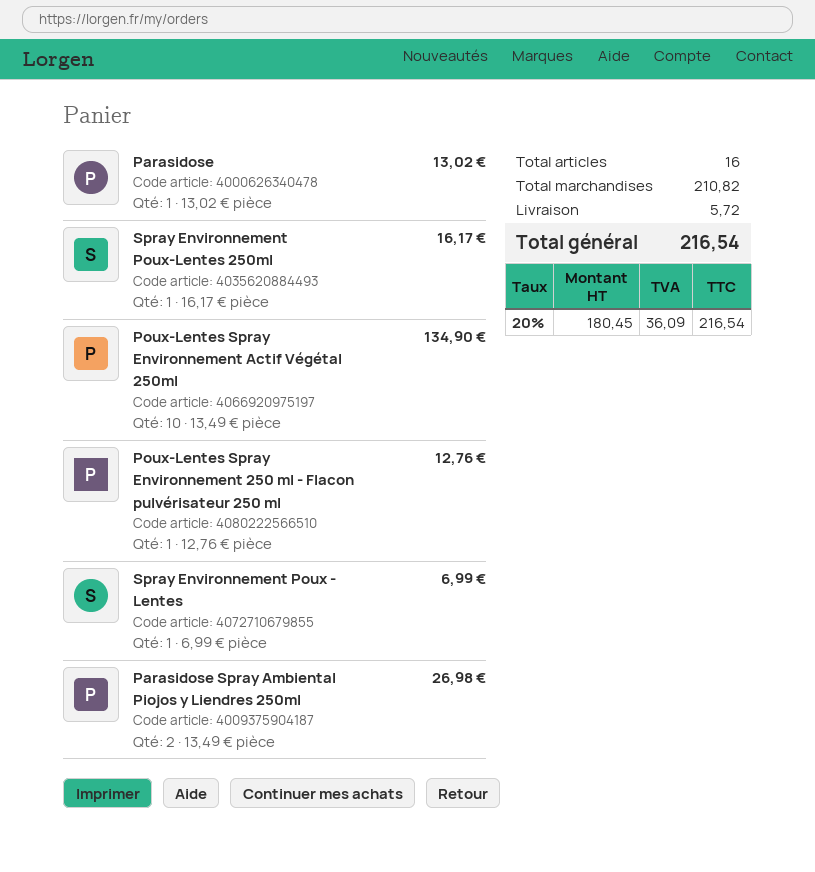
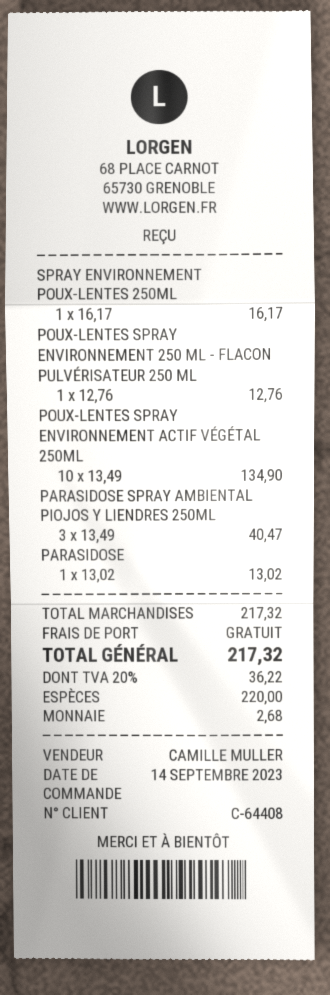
Spray Environnement Poux - Lentes: 1 x 6.99 = 6.99 -> none
Parasidose Spray Ambiental Piojos y Liendres 250ml: 2 x 13.49 = 26.98 -> 3 x 13.49 = 40.47
subtotal: 210.82 -> 217.32
shipping: 5.72 -> 0.00
tax: 20% = 36.09 -> 20% = 36.22
total: 216.54 -> 217.32

